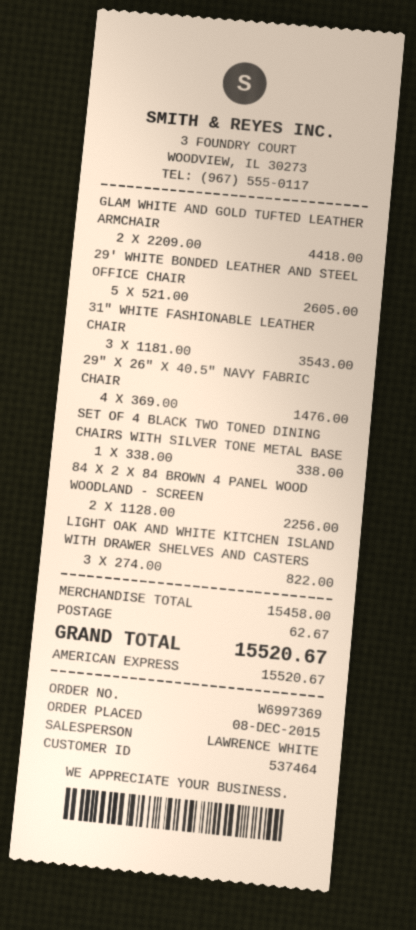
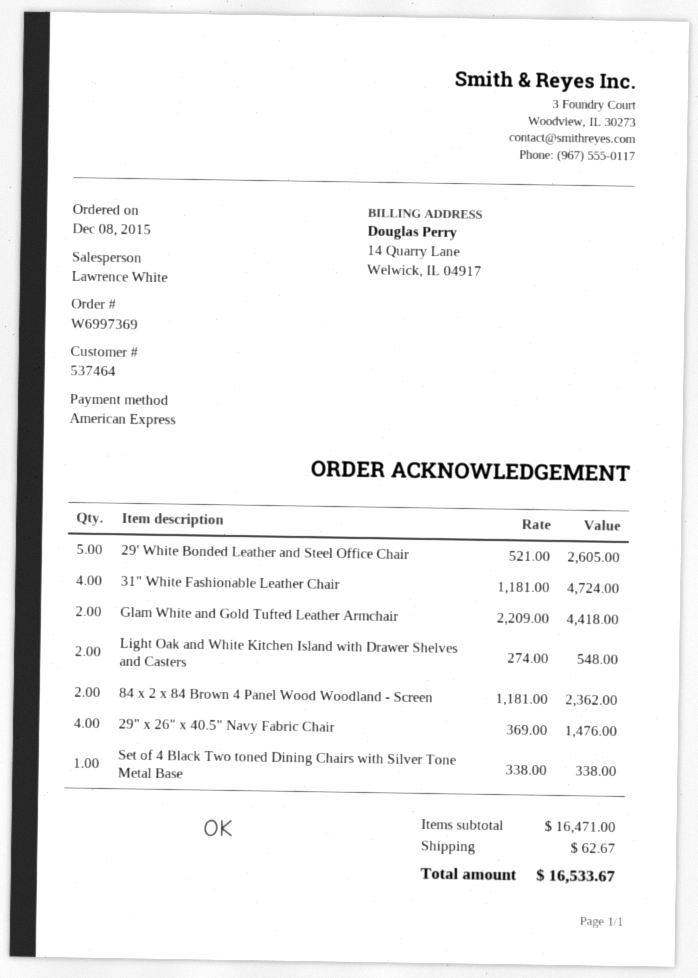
31" WHITE FASHIONABLE LEATHER CHAIR: 3 x 1181.00 = 3543.00 -> 4 x 1181.00 = 4724.00
84 X 2 X 84 BROWN 4 PANEL WOOD WOODLAND - SCREEN: 2 x 1128.00 = 2256.00 -> 2 x 1181.00 = 2362.00
LIGHT OAK AND WHITE KITCHEN ISLAND WITH DRAWER SHELVES AND CASTERS: 3 x 274.00 = 822.00 -> 2 x 274.00 = 548.00
subtotal: 15458.00 -> 16471.00
total: 15520.67 -> 16533.67

